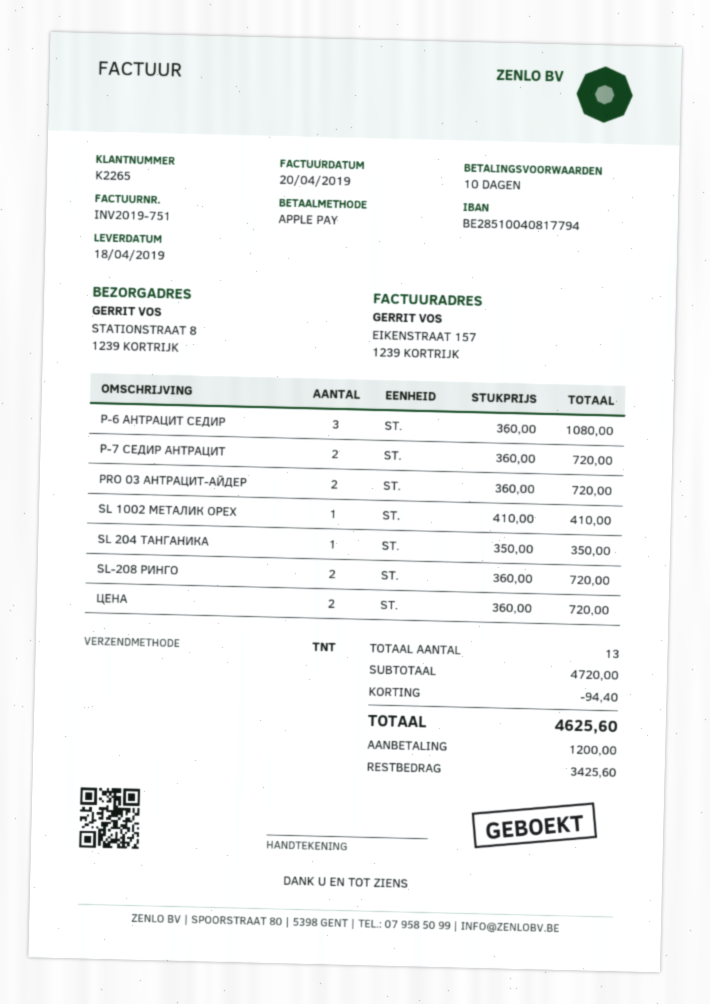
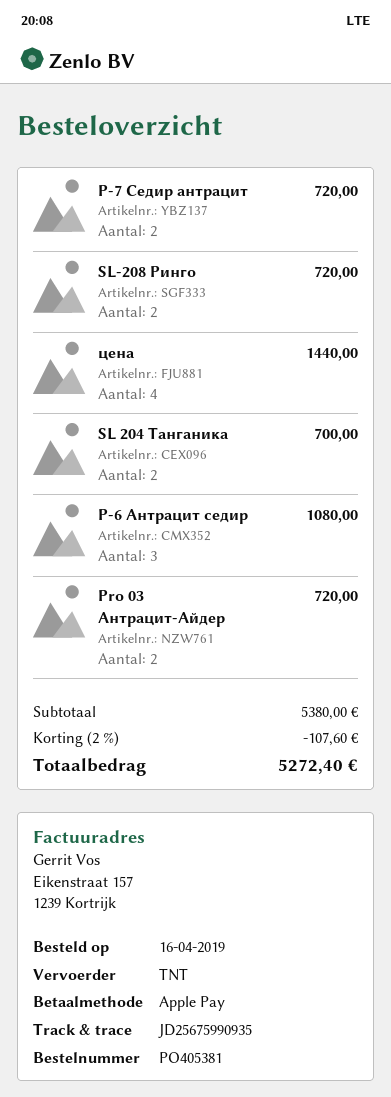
SL 1002 МЕТАЛИК ОРЕХ: 1 for 410.00 -> none
SL 204 ТАНГАНИКА: 1 for 350.00 -> 2 for 700.00
ЦЕНА: 2 for 720.00 -> 4 for 1440.00
subtotal: 4720.00 -> 5380.00
discount: 94.40 -> 107.60
total: 4625.60 -> 5272.40

